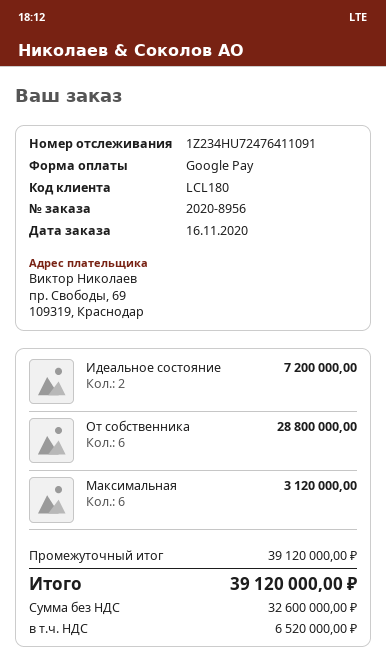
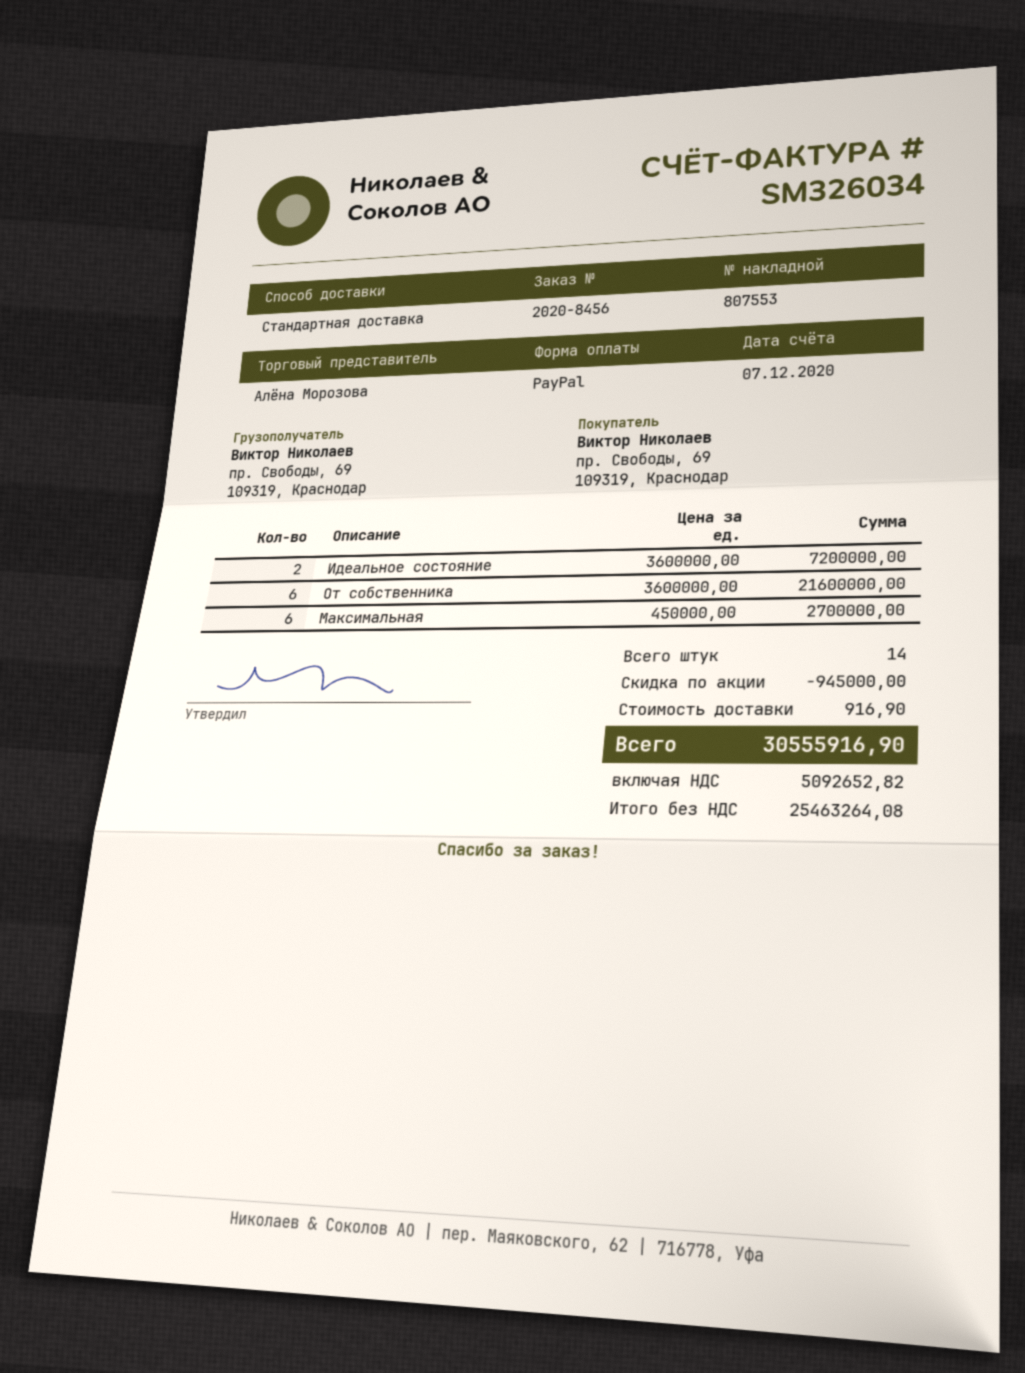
order number: 2020-8956 -> 2020-8456
payment method: Google Pay -> PayPal
От собственника: 6 for 28800000.00 -> 6 for 21600000.00
Максимальная: 6 for 3120000.00 -> 6 for 2700000.00
discount: none -> 945000.00
shipping: none -> 916.90
net: 32600000.00 -> 25463264.08
tax: 6520000.00 -> 5092652.82
total: 39120000.00 -> 30555916.90

